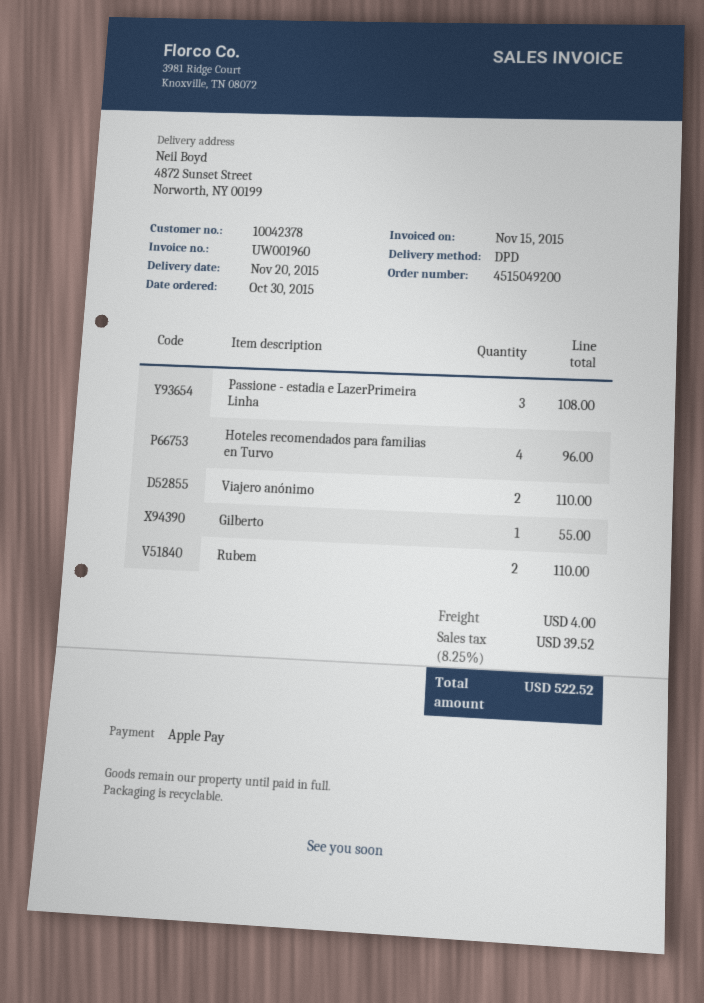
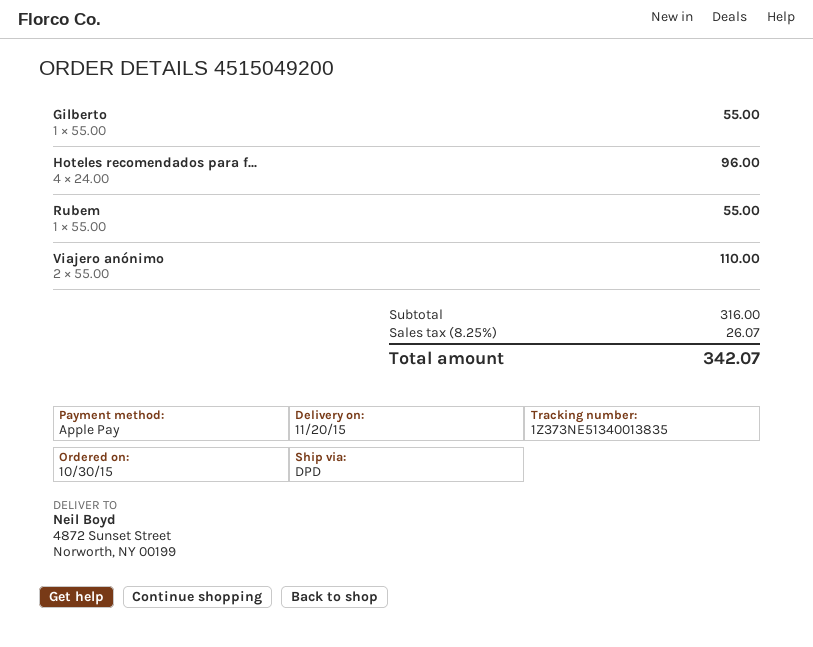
Passione - estadia e LazerPrimeira Linha: 3 for 108.00 -> none
Rubem: 2 for 110.00 -> 1 for 55.00
shipping: 4.00 -> none
tax: 8.25% = 39.52 -> 8.25% = 26.07
total: 522.52 -> 342.07

